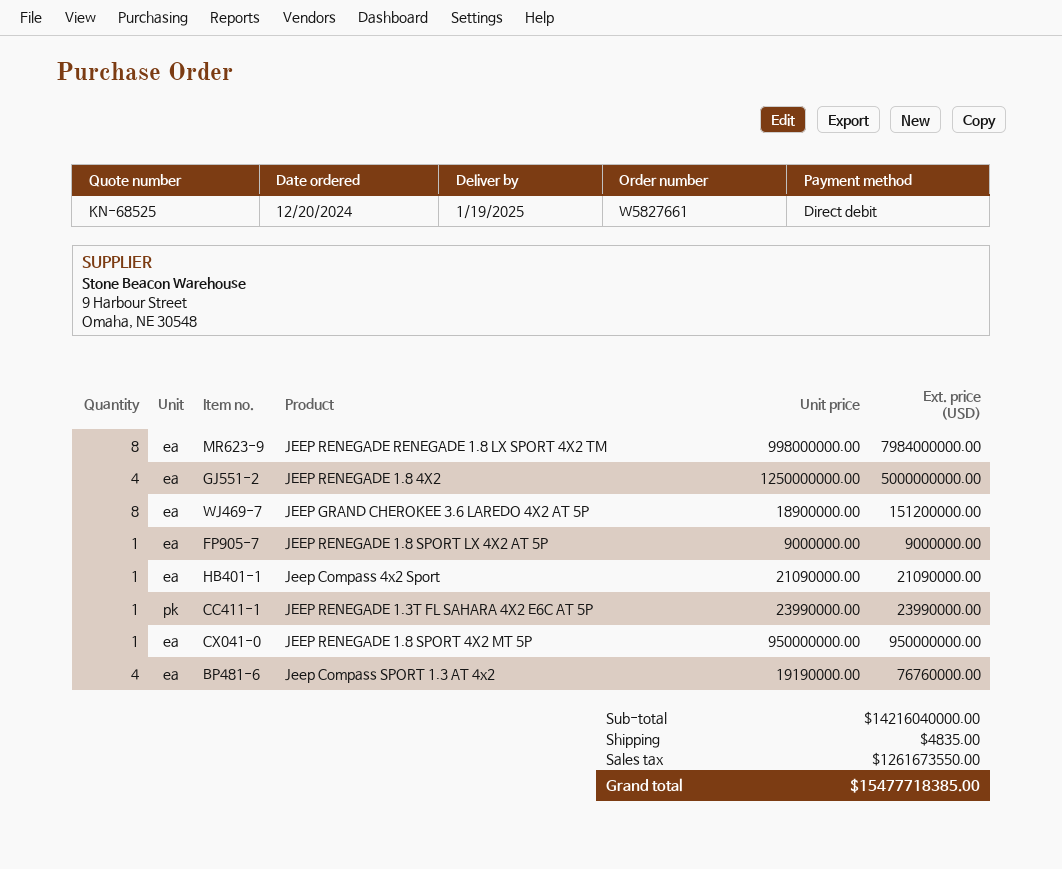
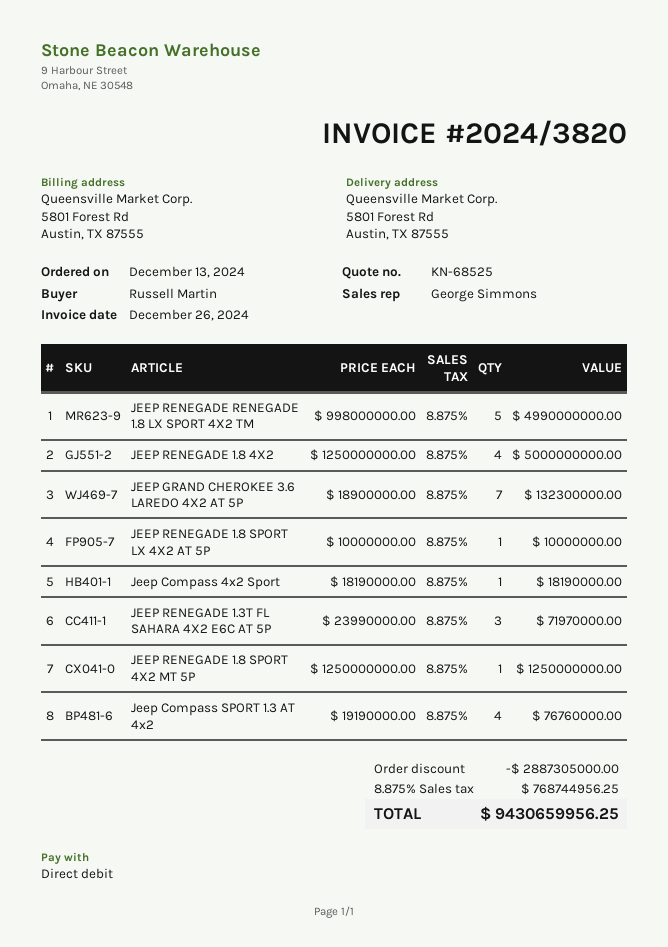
order date: 2024-12-20 -> 2024-12-13
JEEP RENEGADE RENEGADE 1.8 LX SPORT 4X2 TM: 8 x 998000000.00 = 7984000000.00 -> 5 x 998000000.00 = 4990000000.00
JEEP GRAND CHEROKEE 3.6 LAREDO 4X2 AT 5P: 8 x 18900000.00 = 151200000.00 -> 7 x 18900000.00 = 132300000.00
JEEP RENEGADE 1.8 SPORT LX 4X2 AT 5P: 1 x 9000000.00 = 9000000.00 -> 1 x 10000000.00 = 10000000.00
Jeep Compass 4x2 Sport: 1 x 21090000.00 = 21090000.00 -> 1 x 18190000.00 = 18190000.00
JEEP RENEGADE 1.3T FL SAHARA 4X2 E6C AT 5P: 1 x 23990000.00 = 23990000.00 -> 3 x 23990000.00 = 71970000.00
JEEP RENEGADE 1.8 SPORT 4X2 MT 5P: 1 x 950000000.00 = 950000000.00 -> 1 x 1250000000.00 = 1250000000.00
discount: none -> 2887305000.00
shipping: 4835.00 -> none
tax: 1261673550.00 -> 768744956.25
total: 15477718385.00 -> 9430659956.25

